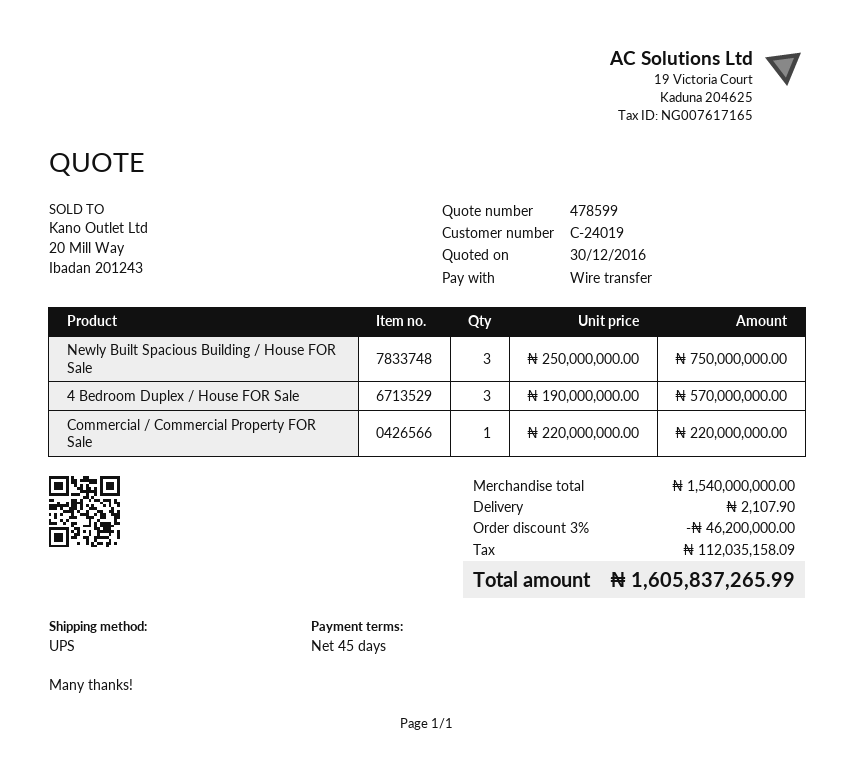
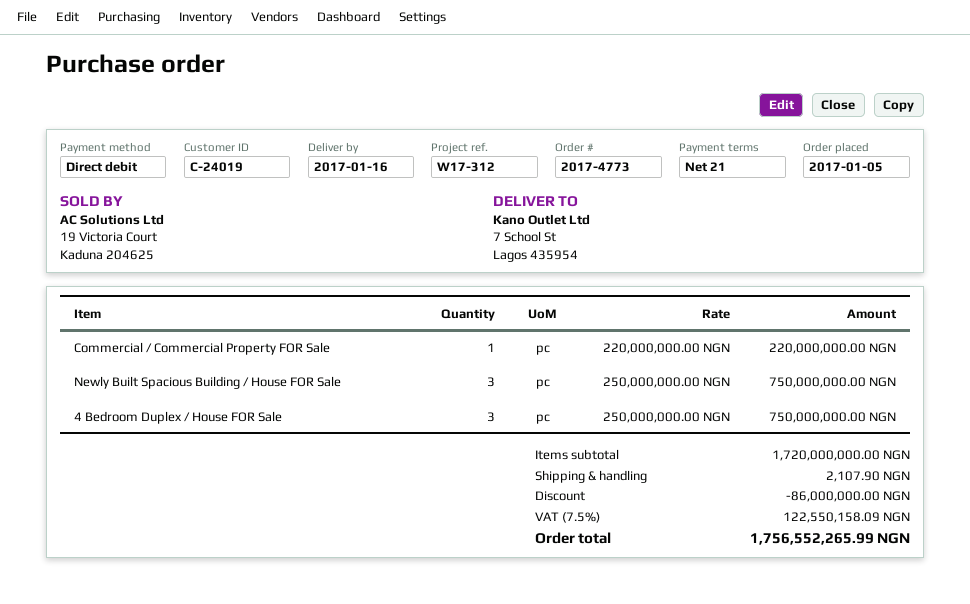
payment terms: 45 days -> 21 days
payment method: bank transfer -> direct debit
4 Bedroom Duplex / House FOR Sale: 3 x 190000000.00 = 570000000.00 -> 3 x 250000000.00 = 750000000.00
subtotal: 1540000000.00 -> 1720000000.00
discount: 46200000.00 -> 86000000.00
tax: 112035158.09 -> 122550158.09
total: 1605837265.99 -> 1756552265.99

